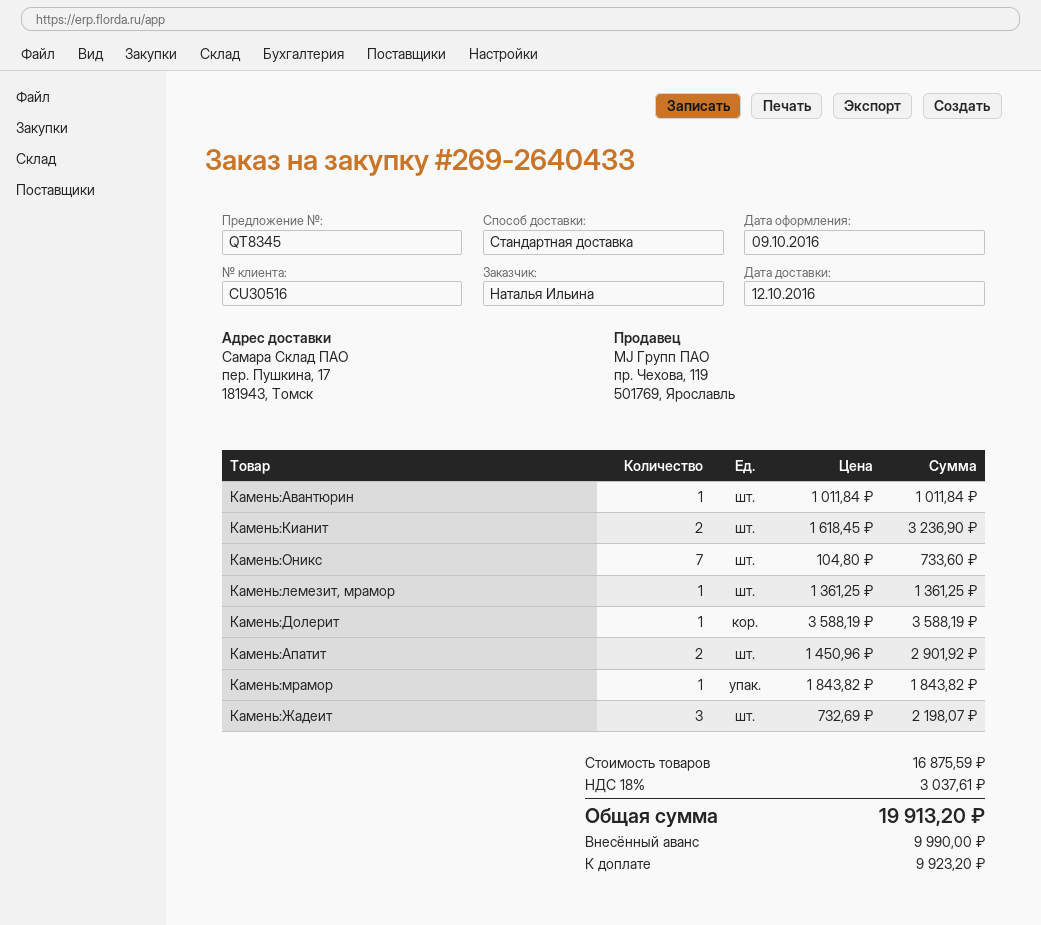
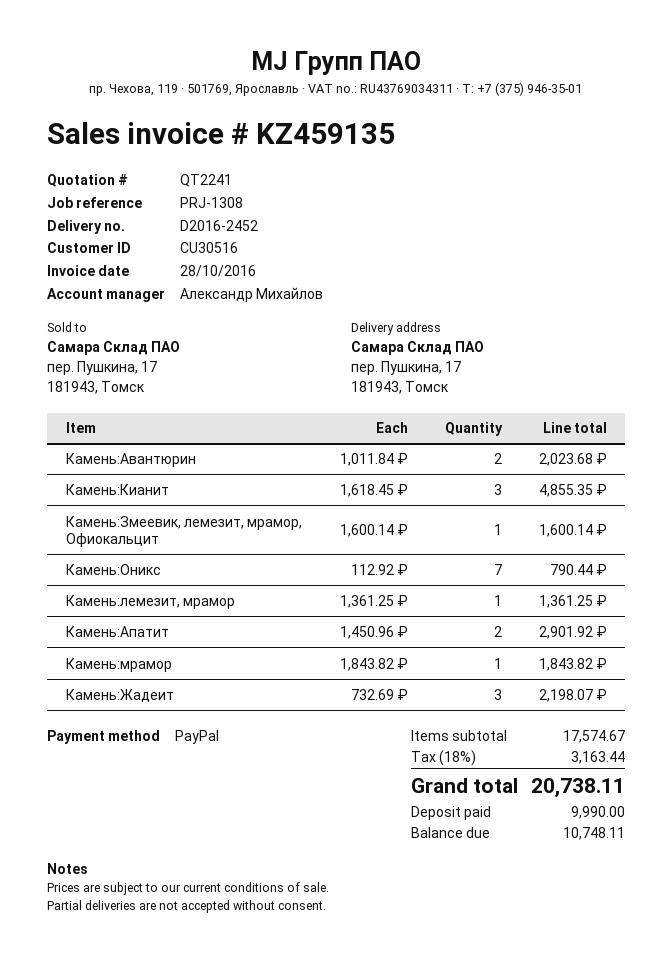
quote number: QT8345 -> QT2241
Камень:Авантюрин: 1 x 1011.84 = 1011.84 -> 2 x 1011.84 = 2023.68
Камень:Кианит: 2 x 1618.45 = 3236.90 -> 3 x 1618.45 = 4855.35
Камень:Оникс: 7 x 104.80 = 733.60 -> 7 x 112.92 = 790.44
Камень:Долерит: 1 x 3588.19 = 3588.19 -> none
Камень:Змеевик, лемезит, мрамор, Офиокальцит: none -> 1 x 1600.14 = 1600.14
subtotal: 16875.59 -> 17574.67
tax: 18% = 3037.61 -> 18% = 3163.44
total: 19913.20 -> 20738.11
balance: 9923.20 -> 10748.11

